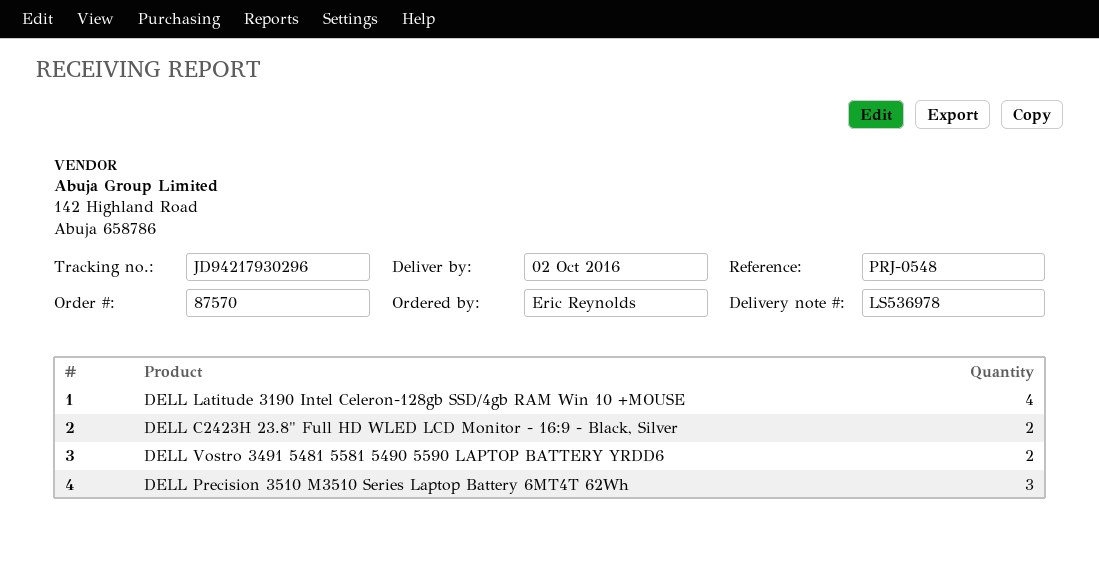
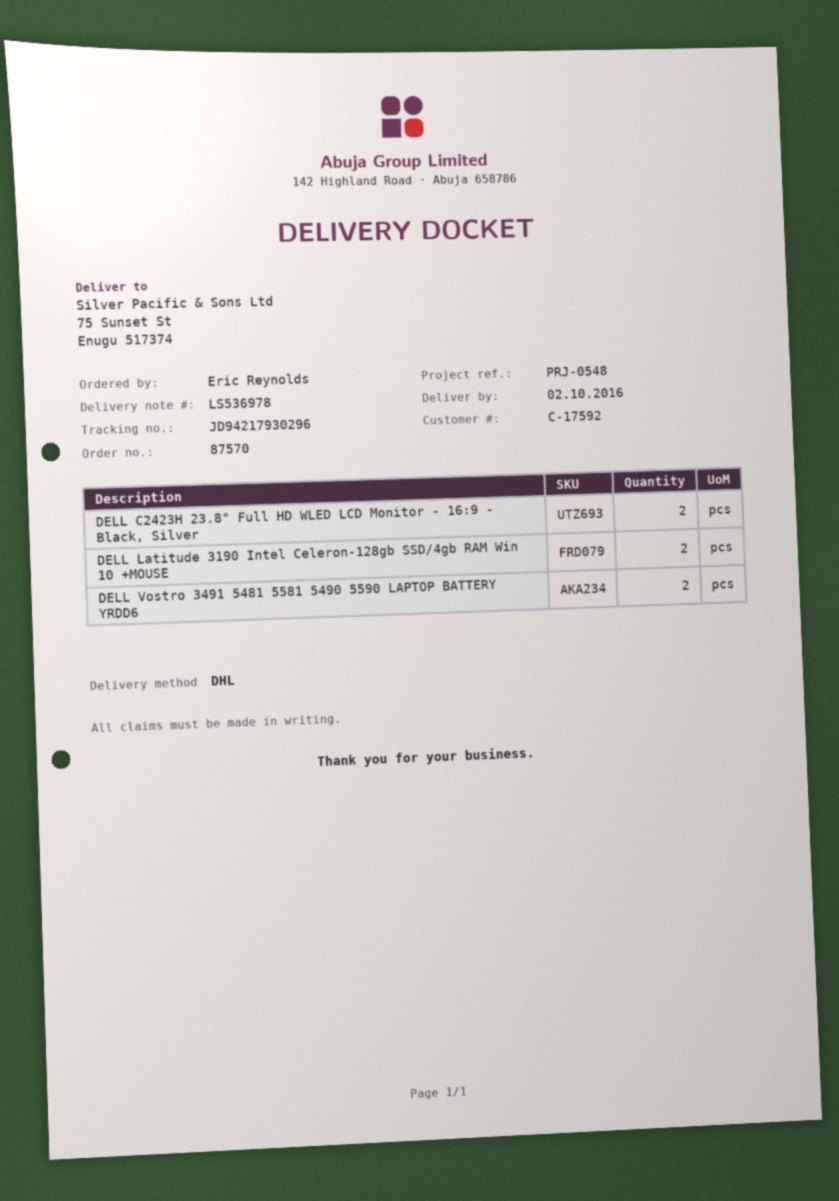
DELL Latitude 3190 Intel Celeron-128gb SSD/4gb RAM Win 10 +MOUSE: 4 -> 2
DELL Precision 3510 M3510 Series Laptop Battery 6MT4T 62Wh: 3 -> none

